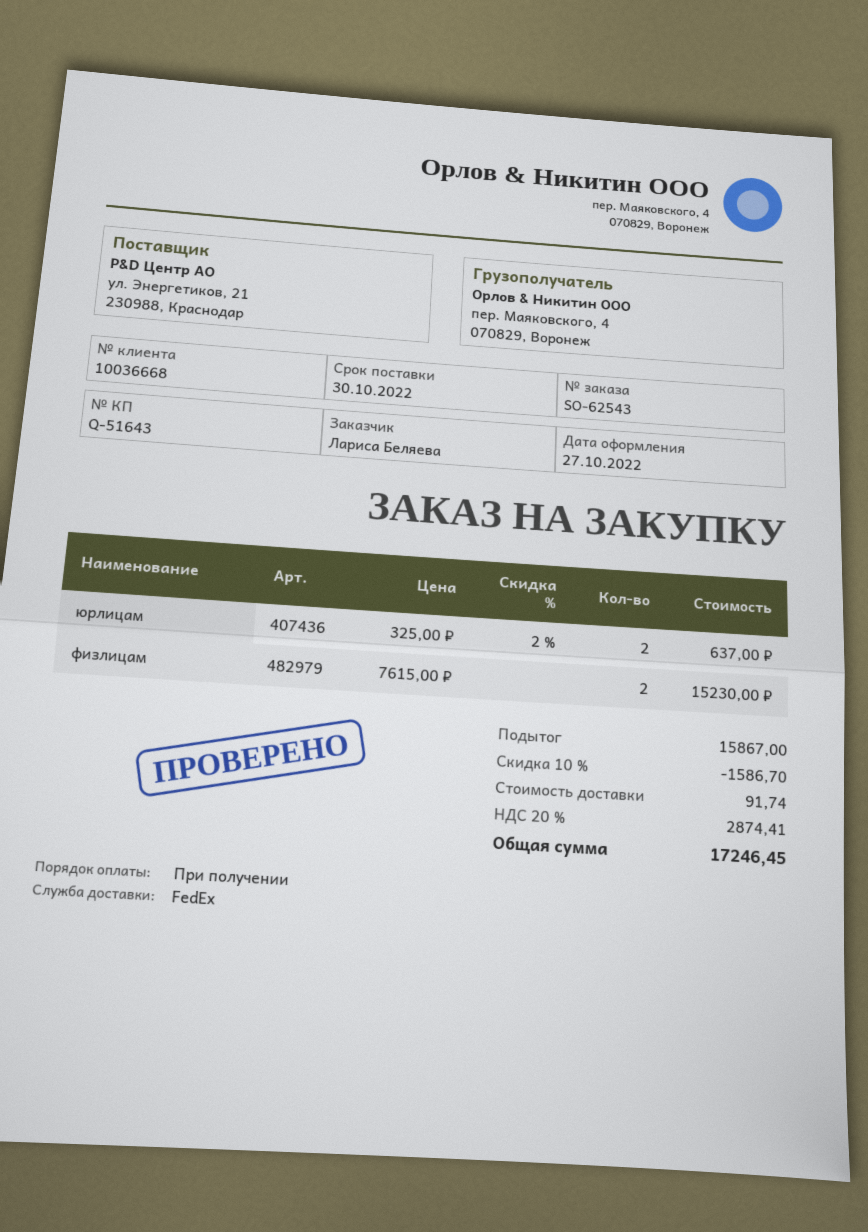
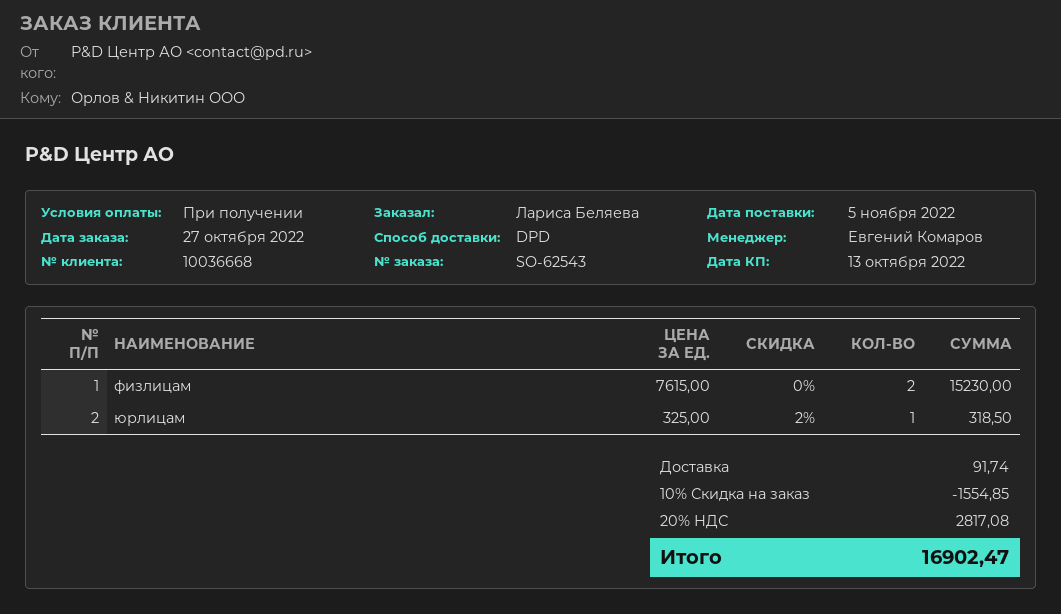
delivery date: 2022-10-30 -> 2022-11-05
shipping method: FedEx -> DPD
юрлицам: 2 x 325.00 - 2% = 637.00 -> 1 x 325.00 - 2% = 318.50
discount: 10% = 1586.70 -> 10% = 1554.85
tax: 20% = 2874.41 -> 20% = 2817.08
total: 17246.45 -> 16902.47

